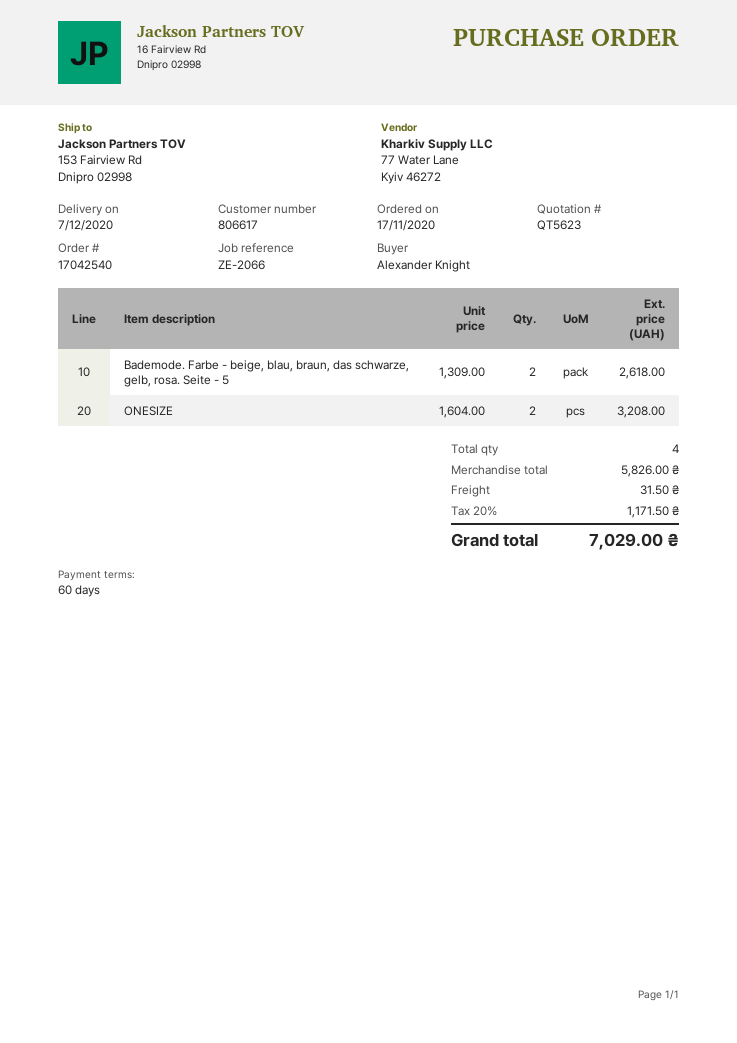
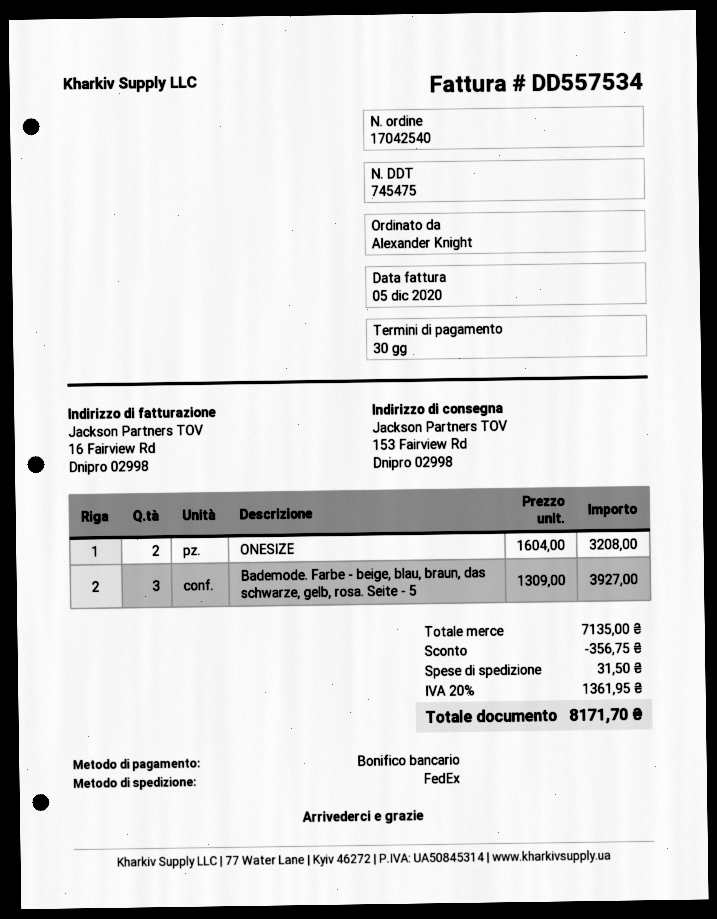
payment terms: 60 days -> 30 days
Bademode. Farbe - beige, blau, braun, das schwarze, gelb, rosa. Seite - 5: 2 x 1309.00 = 2618.00 -> 3 x 1309.00 = 3927.00
subtotal: 5826.00 -> 7135.00
discount: none -> 356.75
tax: 20% = 1171.50 -> 20% = 1361.95
total: 7029.00 -> 8171.70

